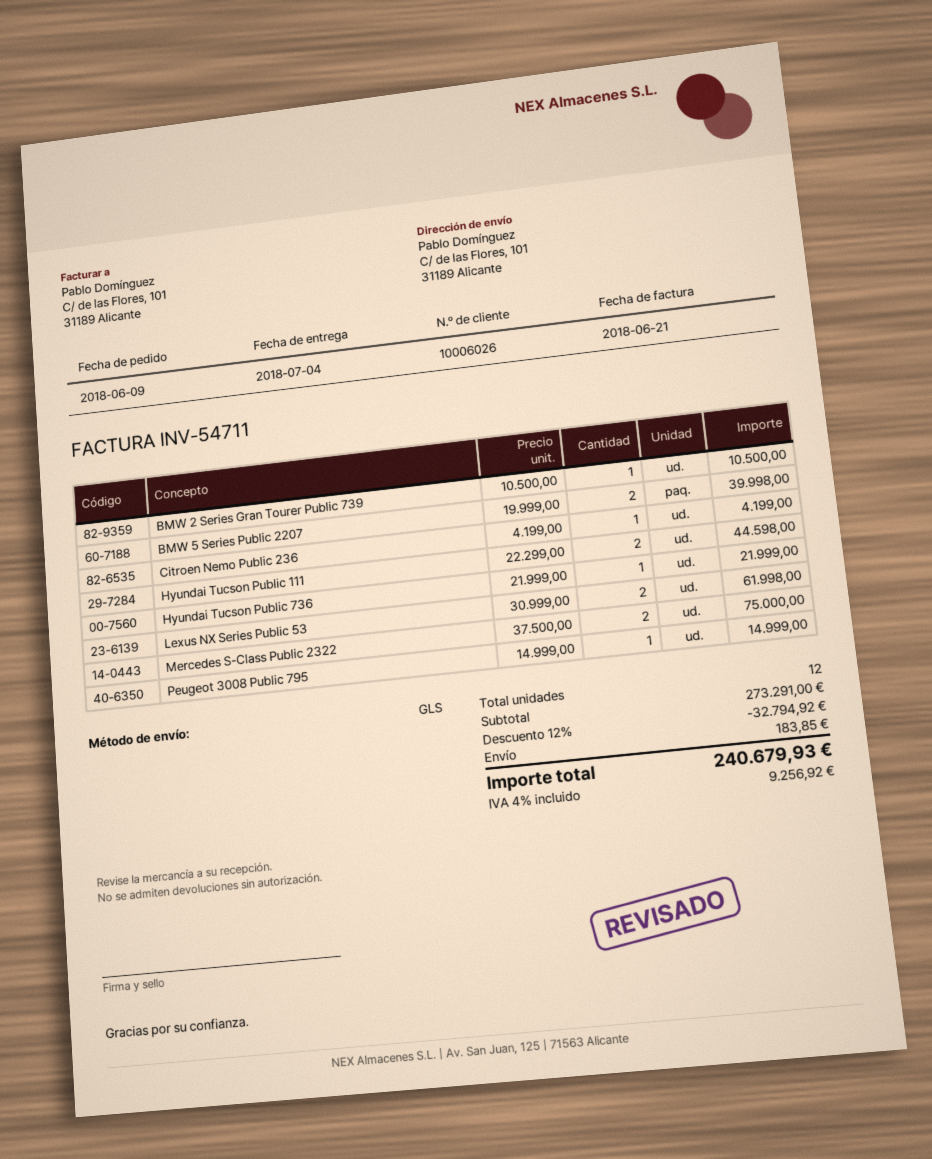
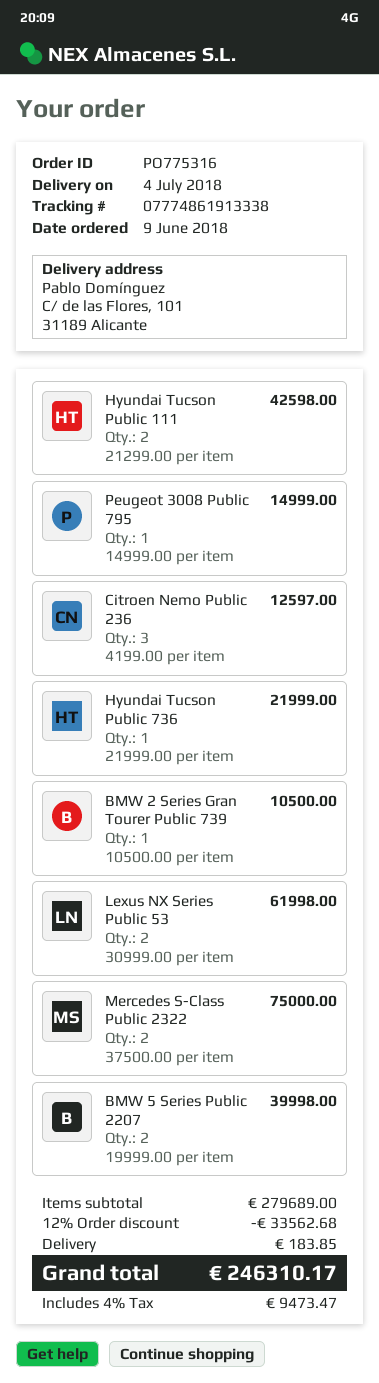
Citroen Nemo Public 236: 1 x 4199.00 = 4199.00 -> 3 x 4199.00 = 12597.00
Hyundai Tucson Public 111: 2 x 22299.00 = 44598.00 -> 2 x 21299.00 = 42598.00
subtotal: 273291.00 -> 279689.00
discount: 12% = 32794.92 -> 12% = 33562.68
tax: 4% = 9256.92 -> 4% = 9473.47
total: 240679.93 -> 246310.17

